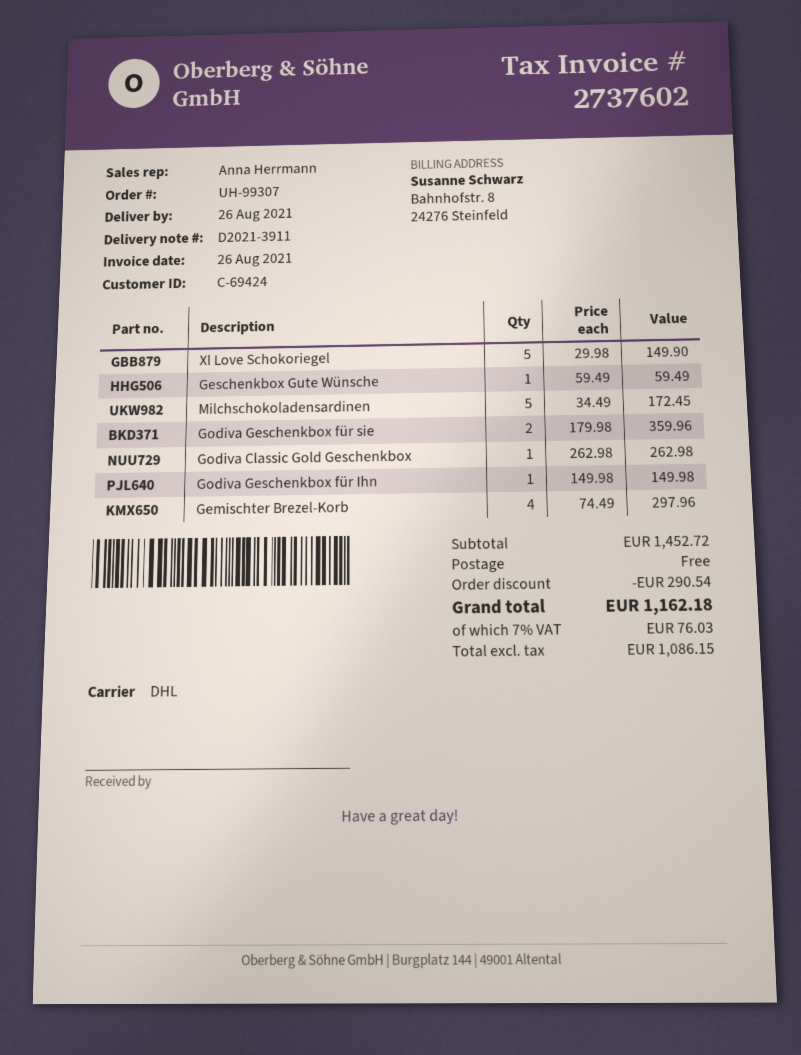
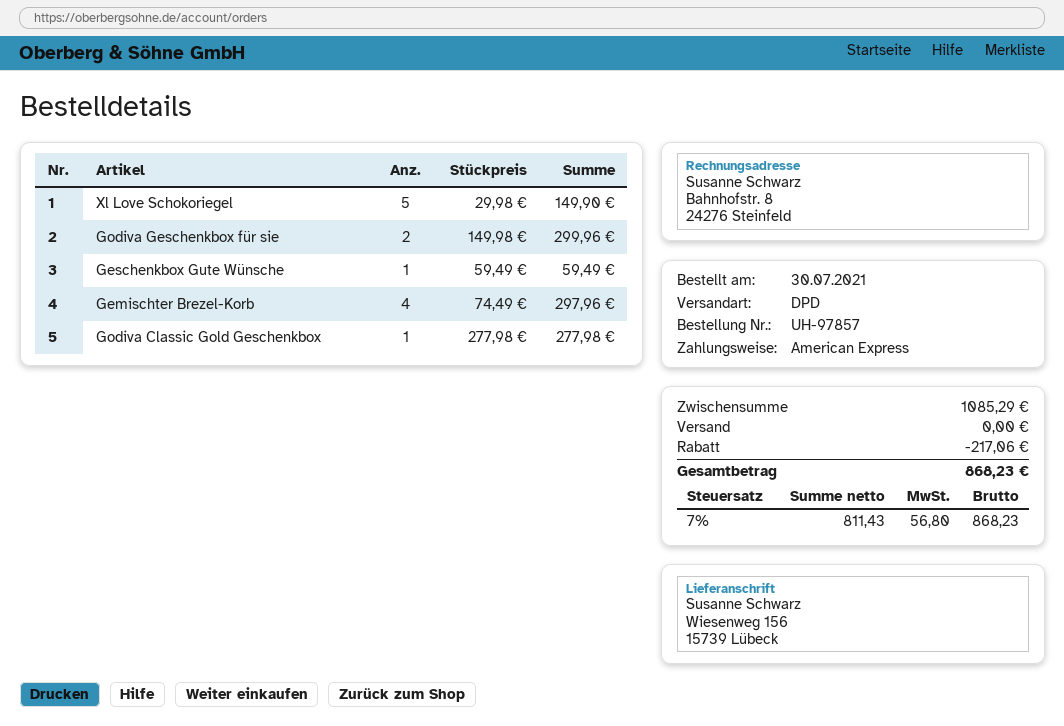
order number: UH-99307 -> UH-97857
shipping method: DHL -> DPD
Milchschokoladensardinen: 5 x 34.49 = 172.45 -> none
Godiva Geschenkbox für sie: 2 x 179.98 = 359.96 -> 2 x 149.98 = 299.96
Godiva Classic Gold Geschenkbox: 1 x 262.98 = 262.98 -> 1 x 277.98 = 277.98
Godiva Geschenkbox für Ihn: 1 x 149.98 = 149.98 -> none
subtotal: 1452.72 -> 1085.29
discount: 290.54 -> 217.06
net: 1086.15 -> 811.43
tax: 7% = 76.03 -> 7% = 56.80
total: 1162.18 -> 868.23

